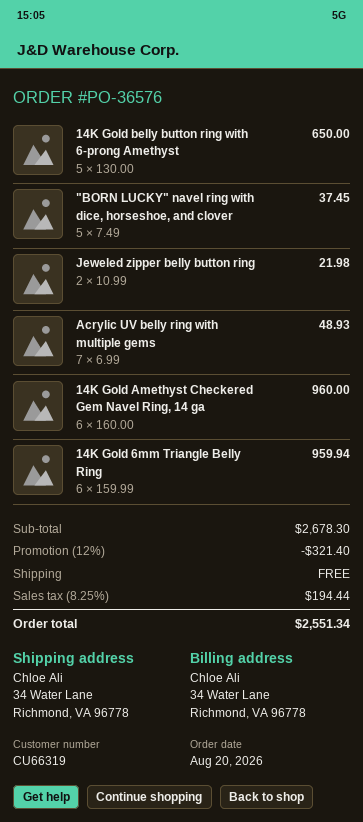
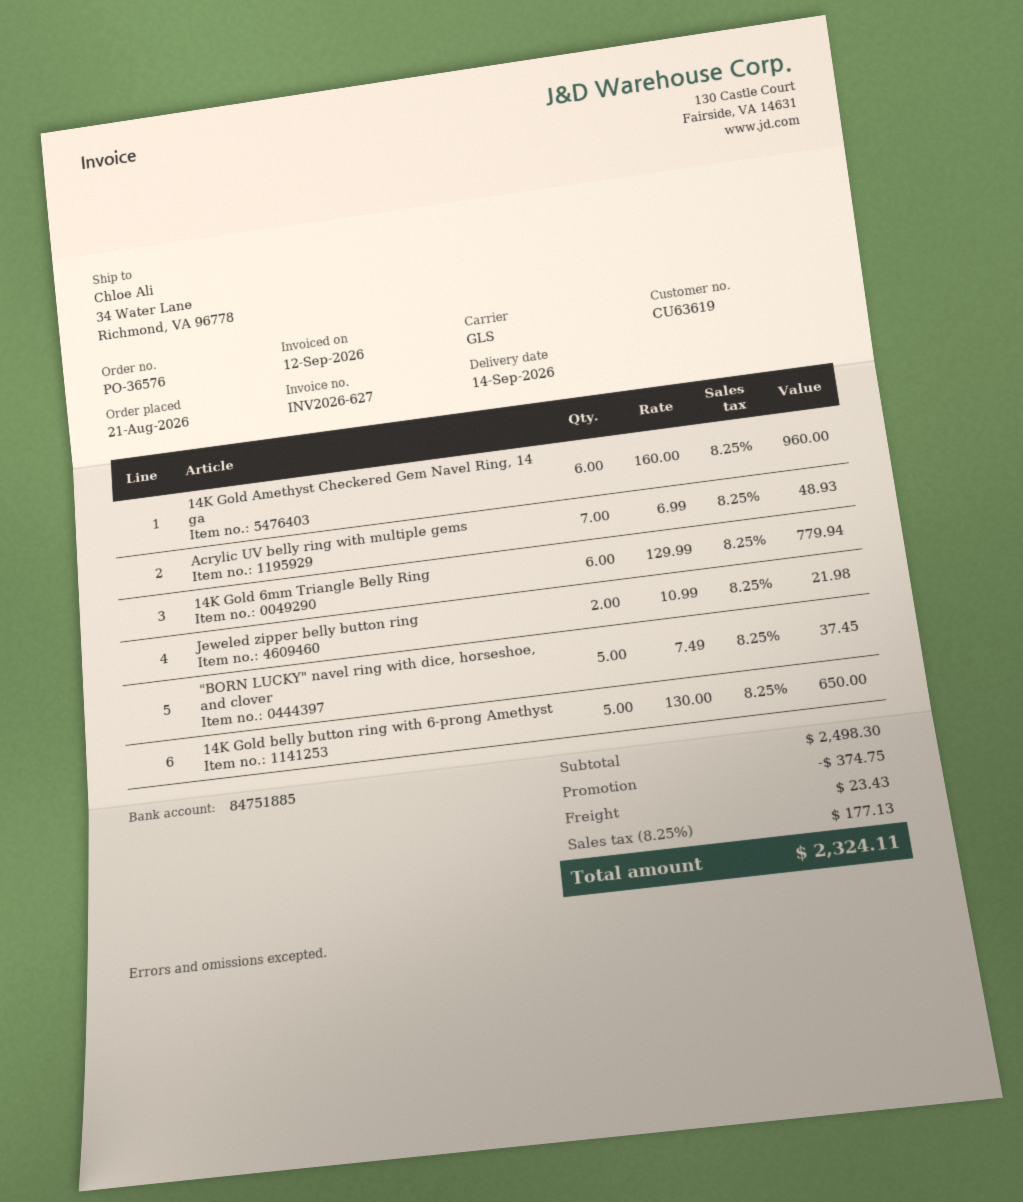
order date: 2026-08-20 -> 2026-08-21
customer number: CU66319 -> CU63619
14K Gold 6mm Triangle Belly Ring: 6 x 159.99 = 959.94 -> 6 x 129.99 = 779.94
subtotal: 2678.30 -> 2498.30
discount: 321.40 -> 374.75
shipping: 0.00 -> 23.43
tax: 8.25% = 194.44 -> 8.25% = 177.13
total: 2551.34 -> 2324.11

